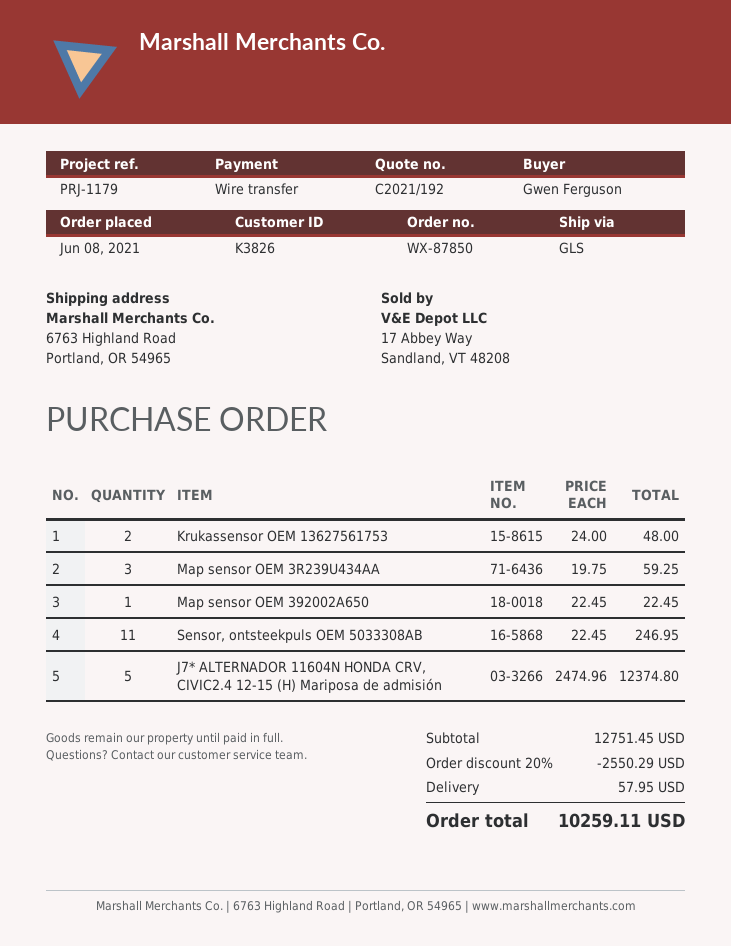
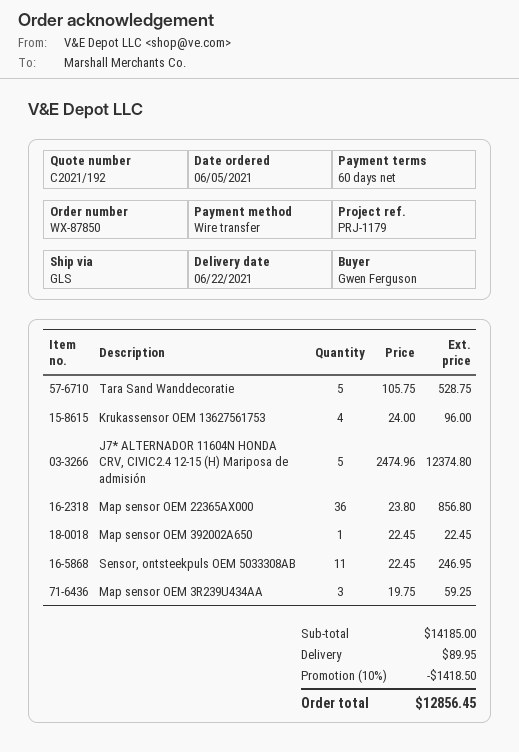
order date: 2021-06-08 -> 2021-06-05
Krukassensor OEM 13627561753: 2 x 24.00 = 48.00 -> 4 x 24.00 = 96.00
Tara Sand Wanddecoratie: none -> 5 x 105.75 = 528.75
Map sensor OEM 22365AX000: none -> 36 x 23.80 = 856.80
subtotal: 12751.45 -> 14185.00
discount: 20% = 2550.29 -> 10% = 1418.50
shipping: 57.95 -> 89.95
total: 10259.11 -> 12856.45

